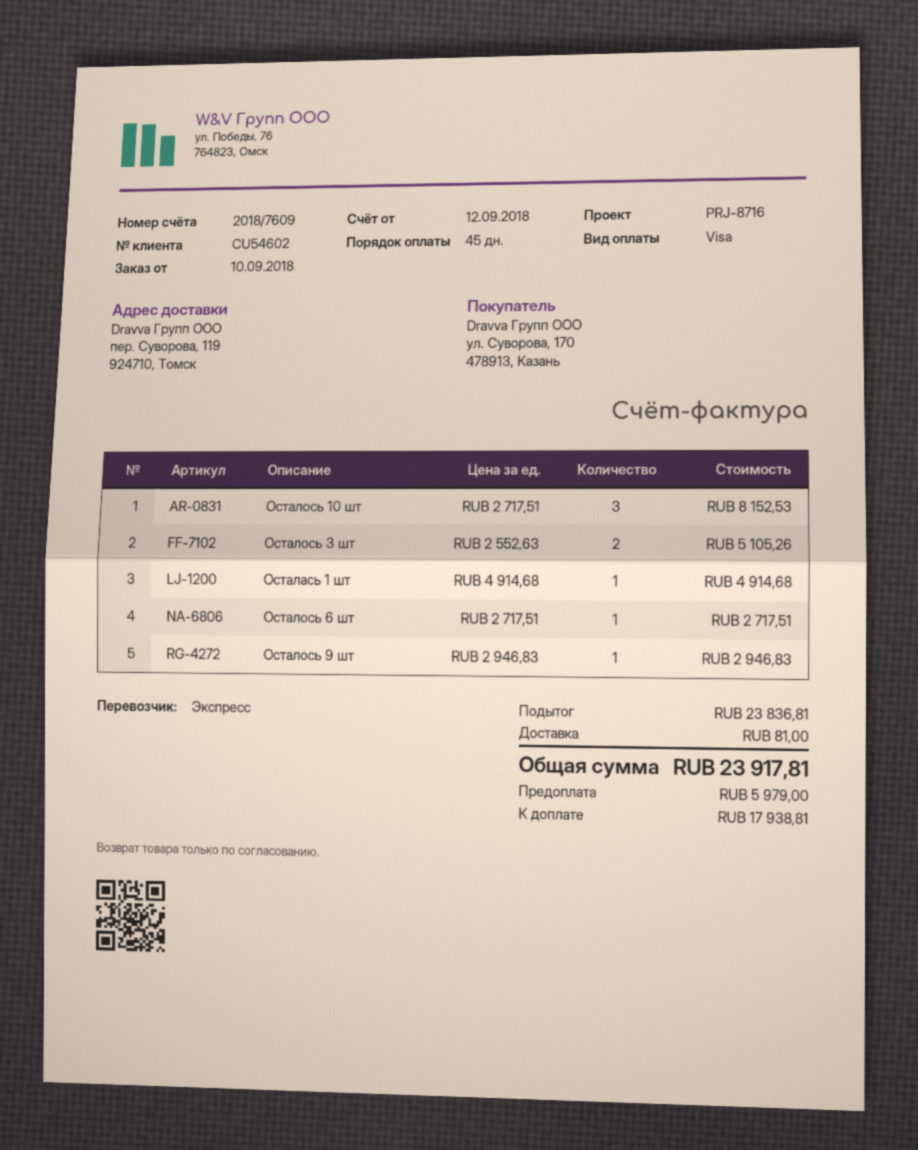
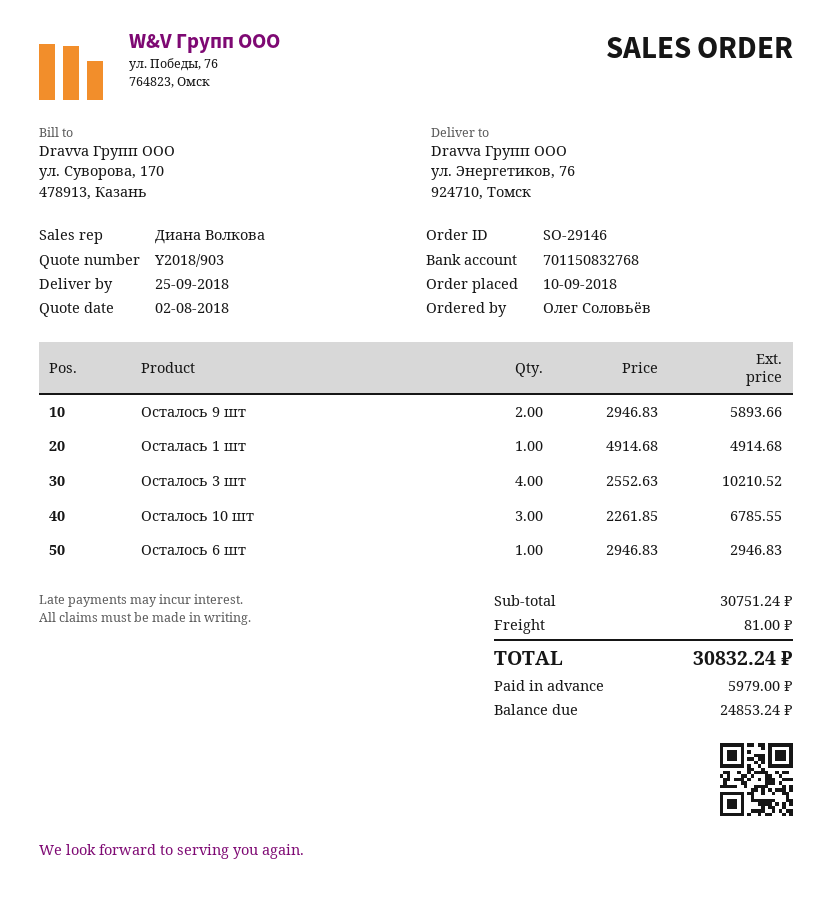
ship to: пер. Суворова, 119, 924710, Томск -> ул. Энергетиков, 76, 924710, Томск
Осталось 10 шт: 3 x 2717.51 = 8152.53 -> 3 x 2261.85 = 6785.55
Осталось 3 шт: 2 x 2552.63 = 5105.26 -> 4 x 2552.63 = 10210.52
Осталось 6 шт: 1 x 2717.51 = 2717.51 -> 1 x 2946.83 = 2946.83
Осталось 9 шт: 1 x 2946.83 = 2946.83 -> 2 x 2946.83 = 5893.66
subtotal: 23836.81 -> 30751.24
total: 23917.81 -> 30832.24
balance: 17938.81 -> 24853.24

